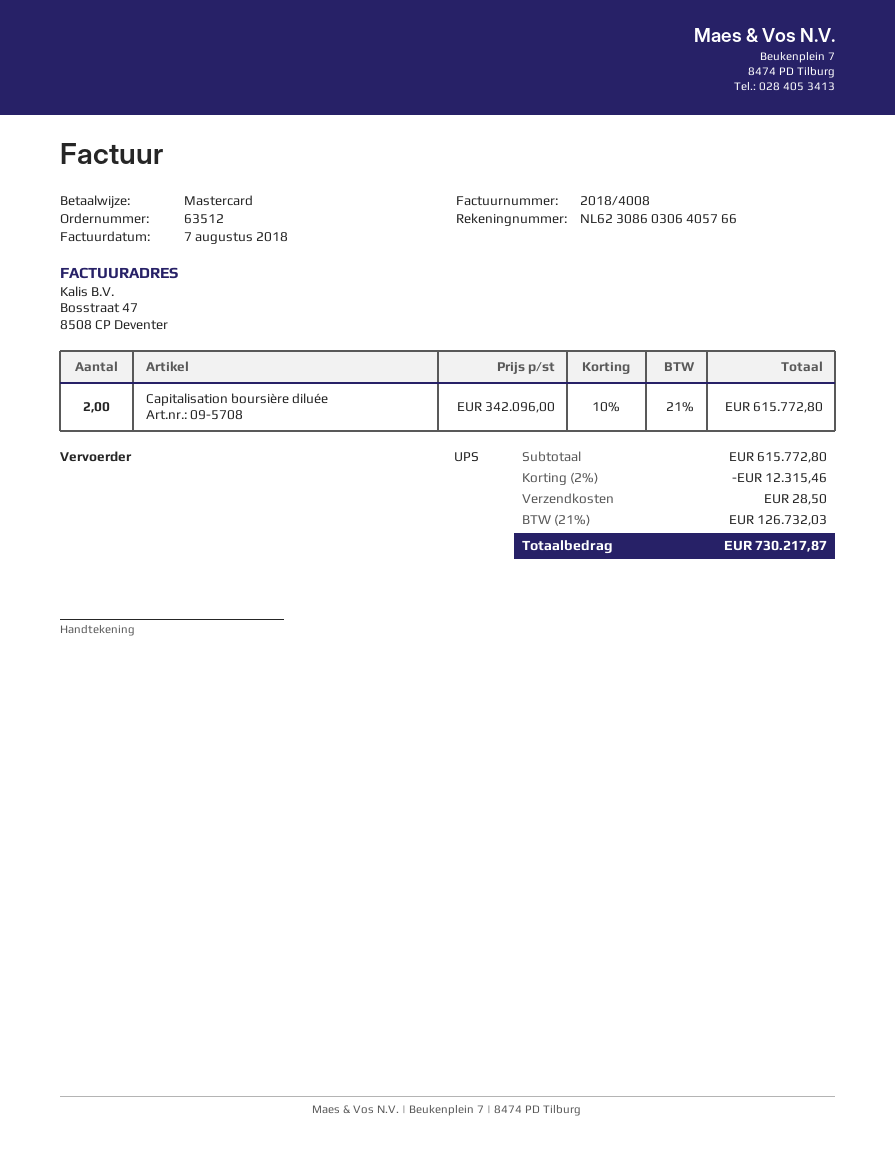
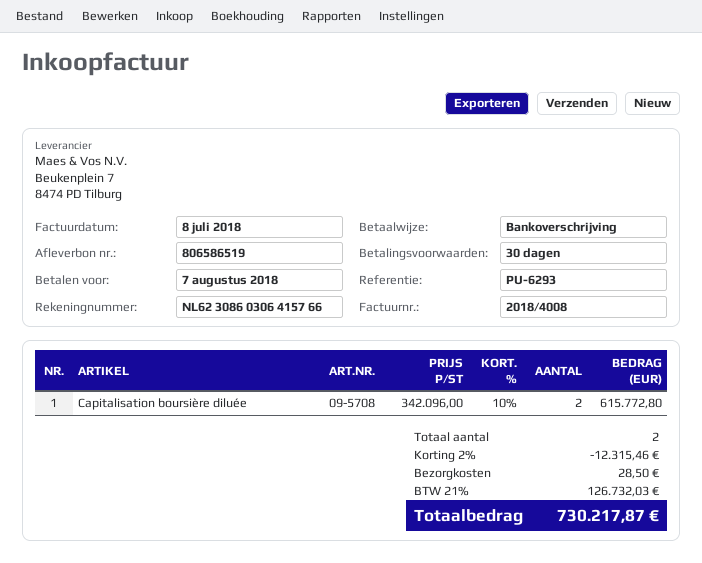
invoice date: 2018-08-07 -> 2018-07-08
payment method: Mastercard -> bank transfer
bank account: NL6230860306405766 -> NL6230860306415766

